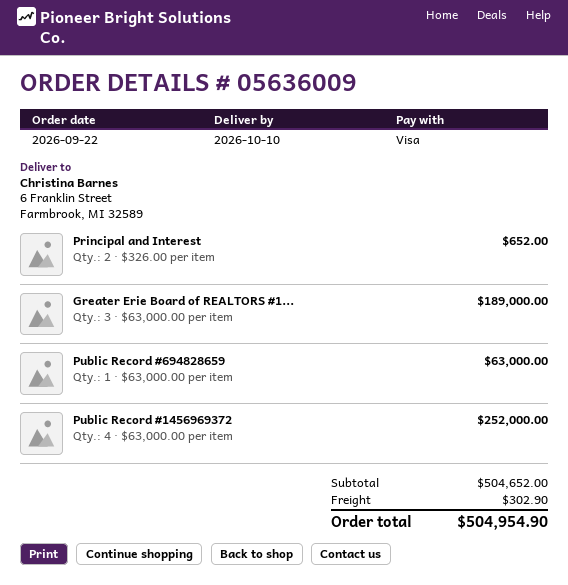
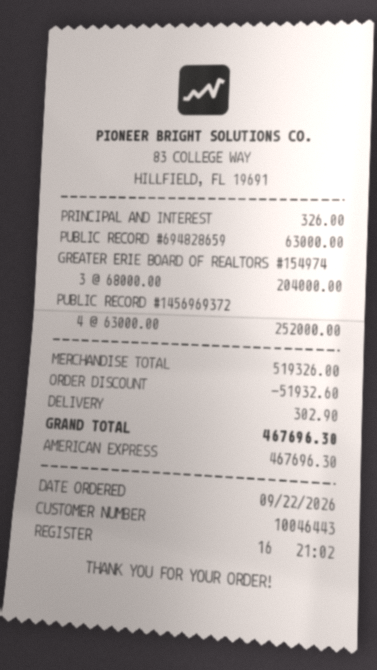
payment method: Visa -> American Express
Principal and Interest: 2 x 326.00 = 652.00 -> 1 x 326.00 = 326.00
Greater Erie Board of REALTORS #1...: 3 x 63000.00 = 189000.00 -> 3 x 68000.00 = 204000.00
subtotal: 504652.00 -> 519326.00
discount: none -> 51932.60
total: 504954.90 -> 467696.30

